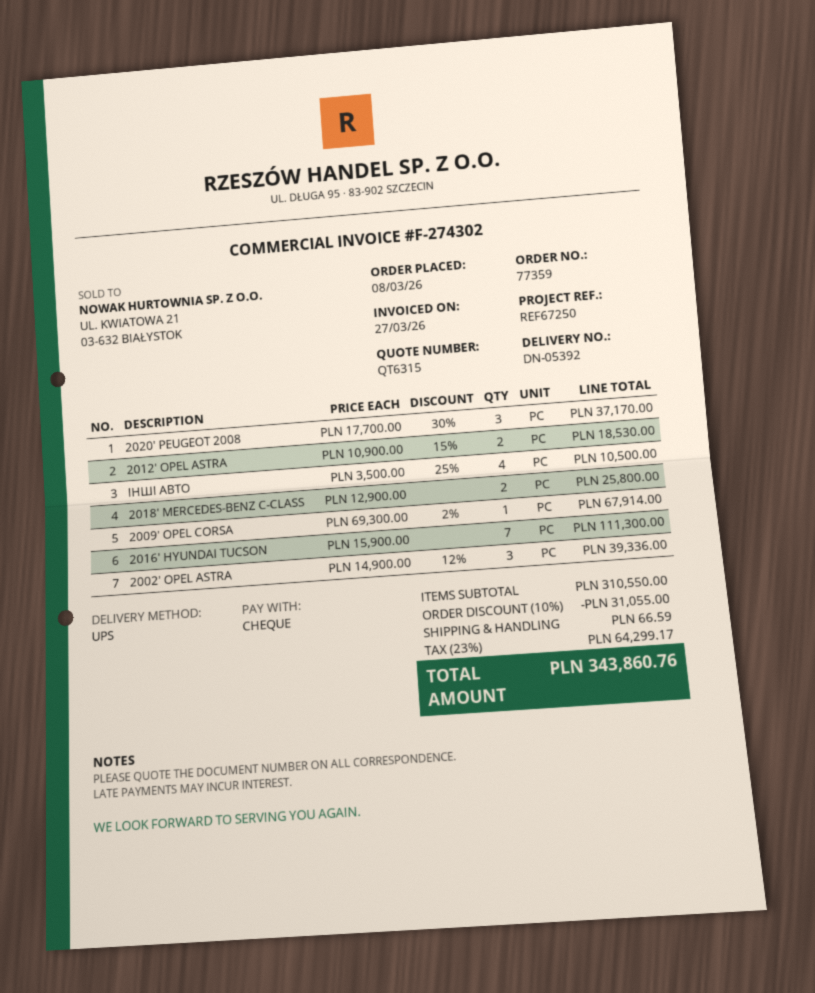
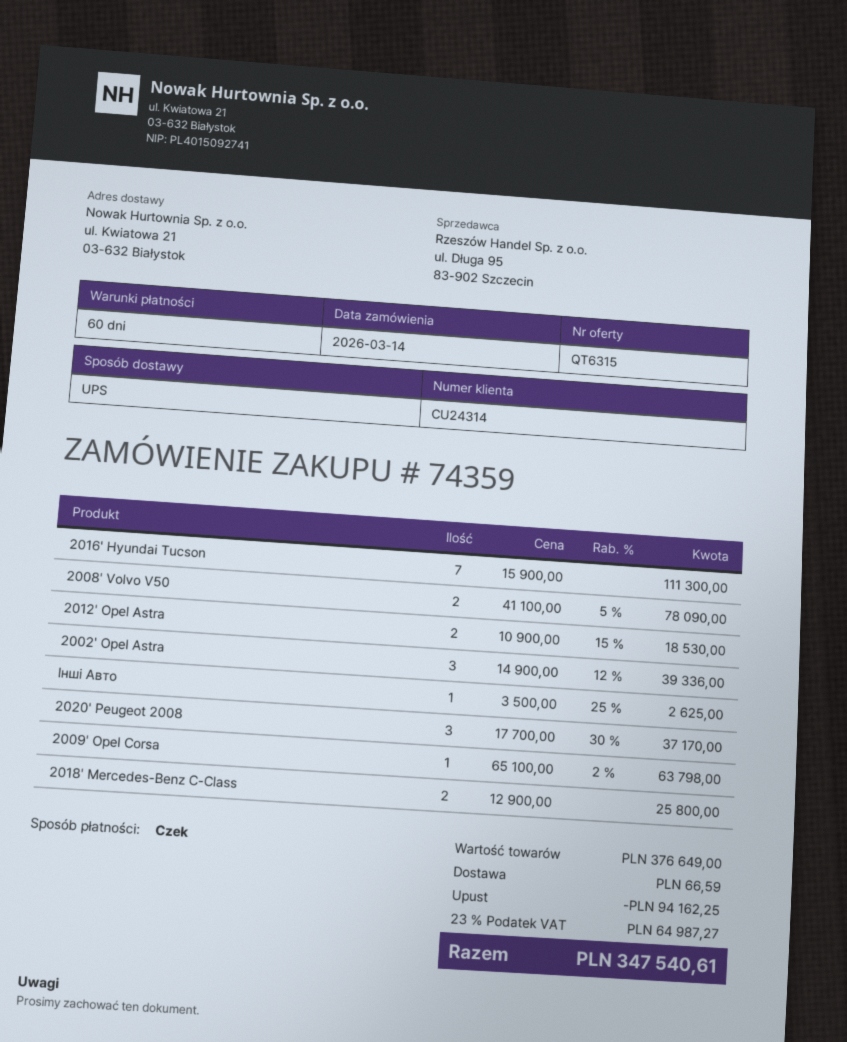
order number: 77359 -> 74359
order date: 2026-03-08 -> 2026-03-14
ІНШІ АВТО: 4 x 3500.00 - 25% = 10500.00 -> 1 x 3500.00 - 25% = 2625.00
2009' OPEL CORSA: 1 x 69300.00 - 2% = 67914.00 -> 1 x 65100.00 - 2% = 63798.00
2008' Volvo V50: none -> 2 x 41100.00 - 5% = 78090.00
subtotal: 310550.00 -> 376649.00
discount: 31055.00 -> 94162.25
tax: 23% = 64299.17 -> 23% = 64987.27
total: 343860.76 -> 347540.61

